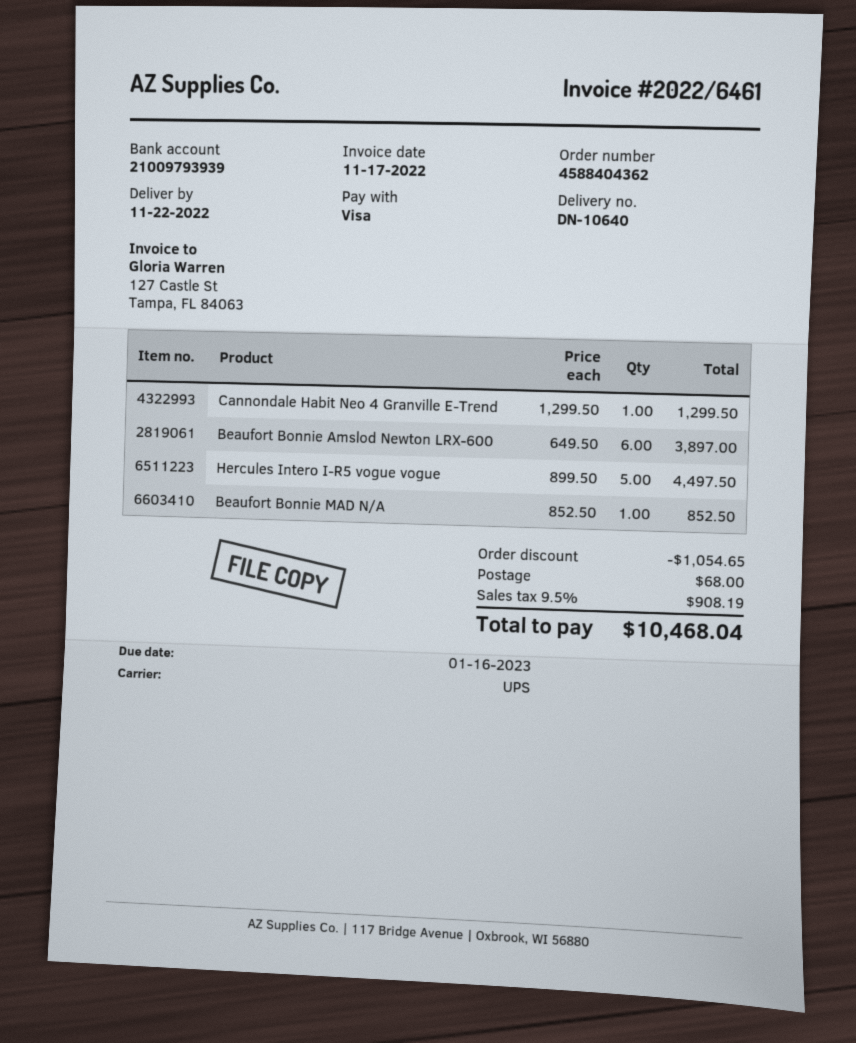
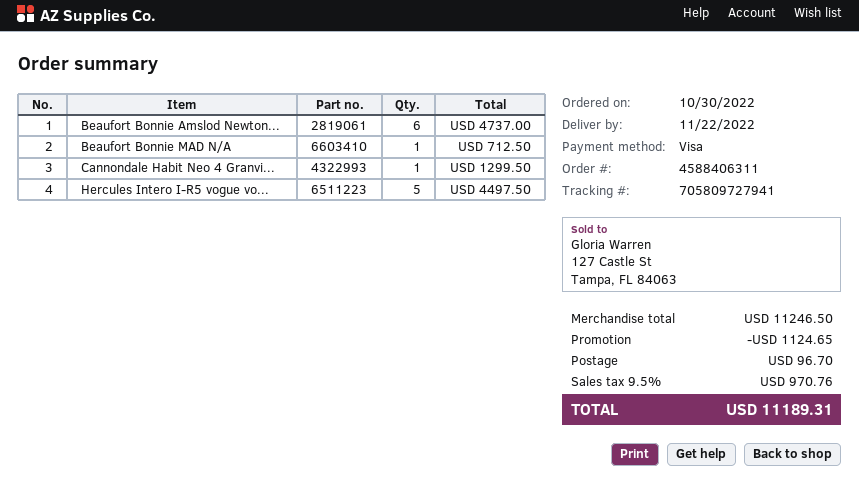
order number: 4588404362 -> 4588406311
Beaufort Bonnie Amslod Newton LRX-600: 6 for 3897.00 -> 6 for 4737.00
Beaufort Bonnie MAD N/A: 1 for 852.50 -> 1 for 712.50
discount: 1054.65 -> 1124.65
shipping: 68.00 -> 96.70
tax: 9.5% = 908.19 -> 9.5% = 970.76
total: 10468.04 -> 11189.31

